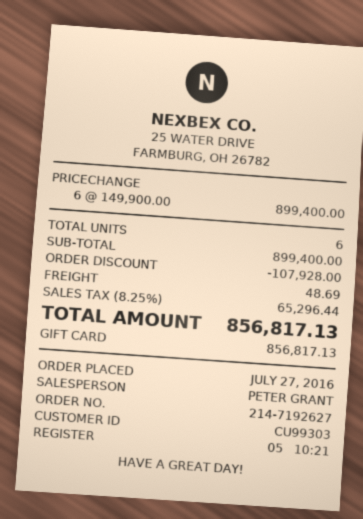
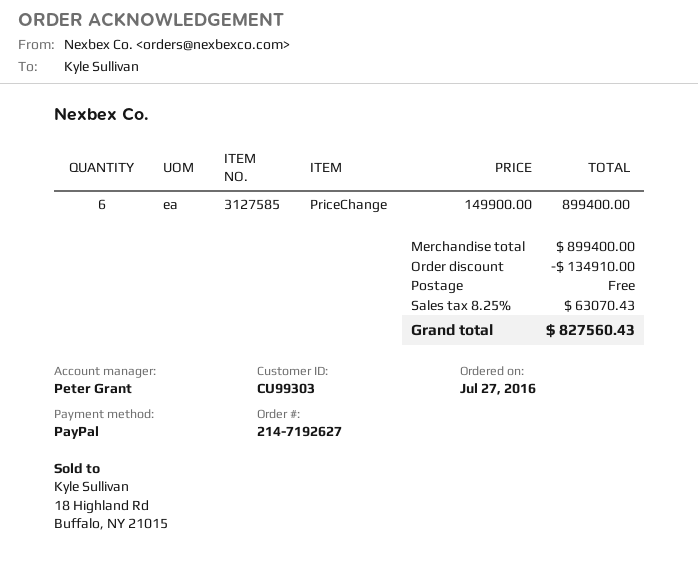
payment method: gift card -> PayPal
discount: 107928.00 -> 134910.00
shipping: 48.69 -> 0.00
tax: 8.25% = 65296.44 -> 8.25% = 63070.43
total: 856817.13 -> 827560.43

